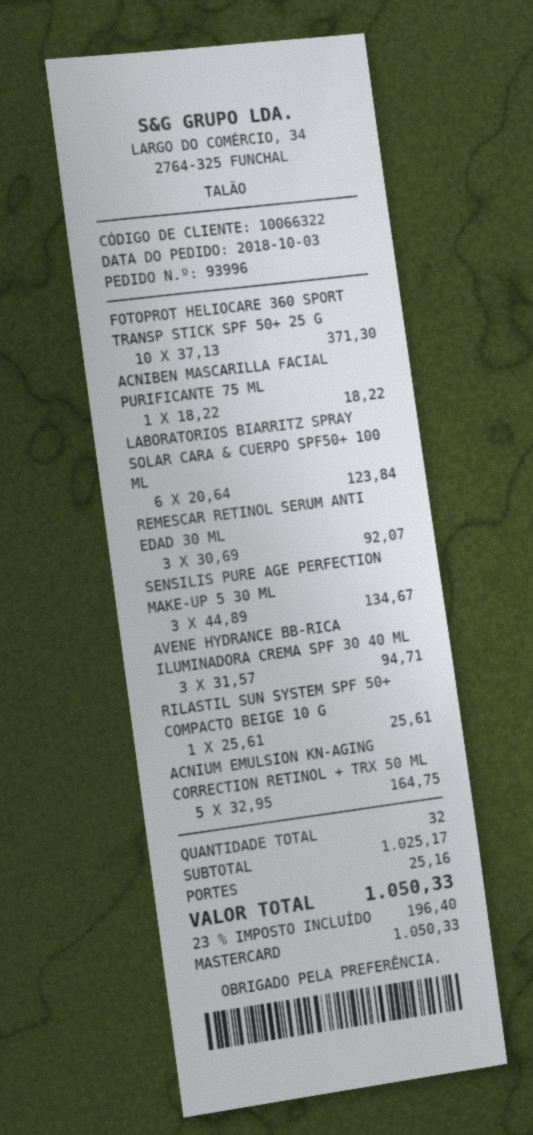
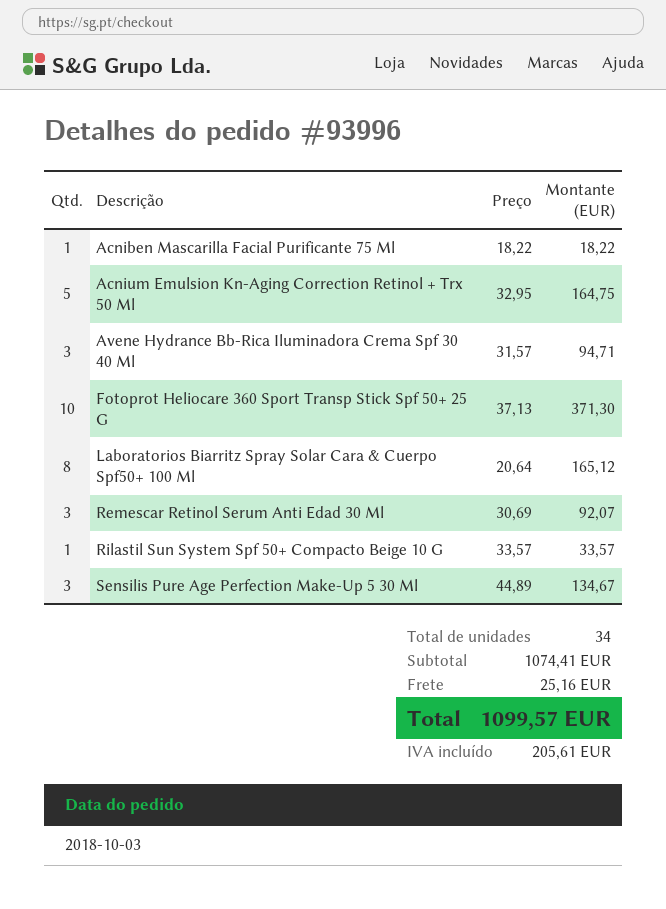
LABORATORIOS BIARRITZ SPRAY SOLAR CARA & CUERPO SPF50+ 100 ML: 6 x 20.64 = 123.84 -> 8 x 20.64 = 165.12
RILASTIL SUN SYSTEM SPF 50+ COMPACTO BEIGE 10 G: 1 x 25.61 = 25.61 -> 1 x 33.57 = 33.57
total quantity: 32 -> 34
subtotal: 1025.17 -> 1074.41
tax: 196.40 -> 205.61
total: 1050.33 -> 1099.57

